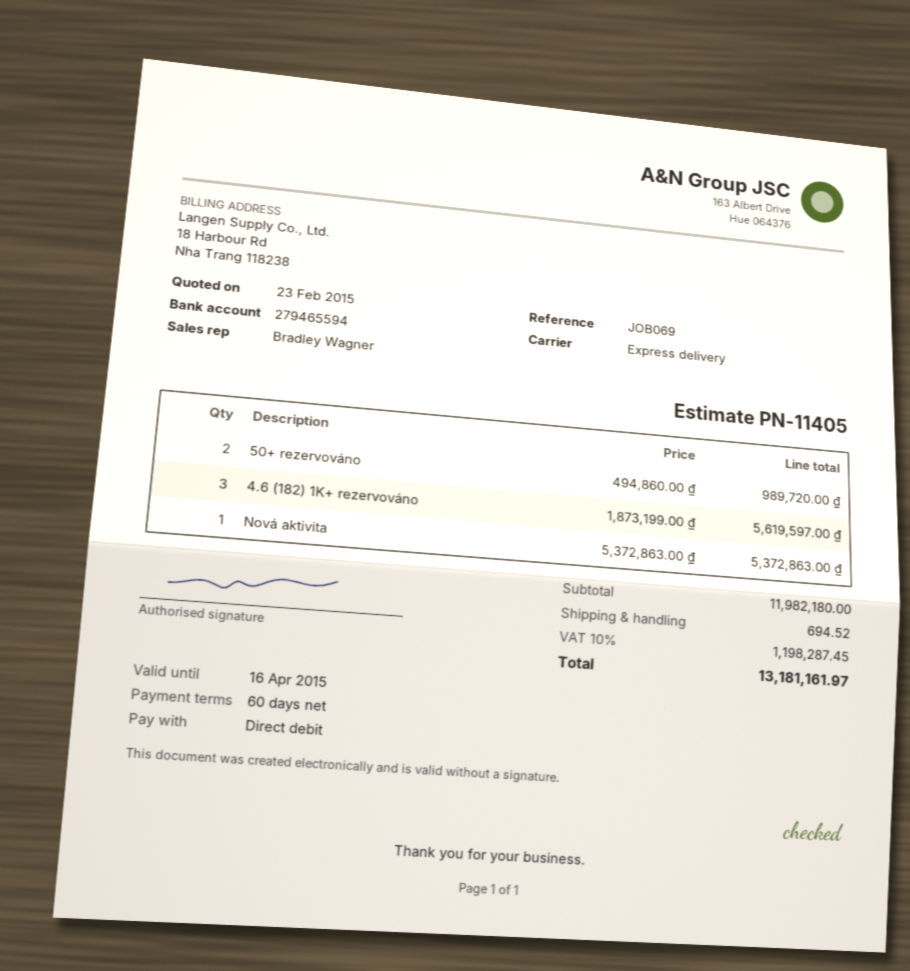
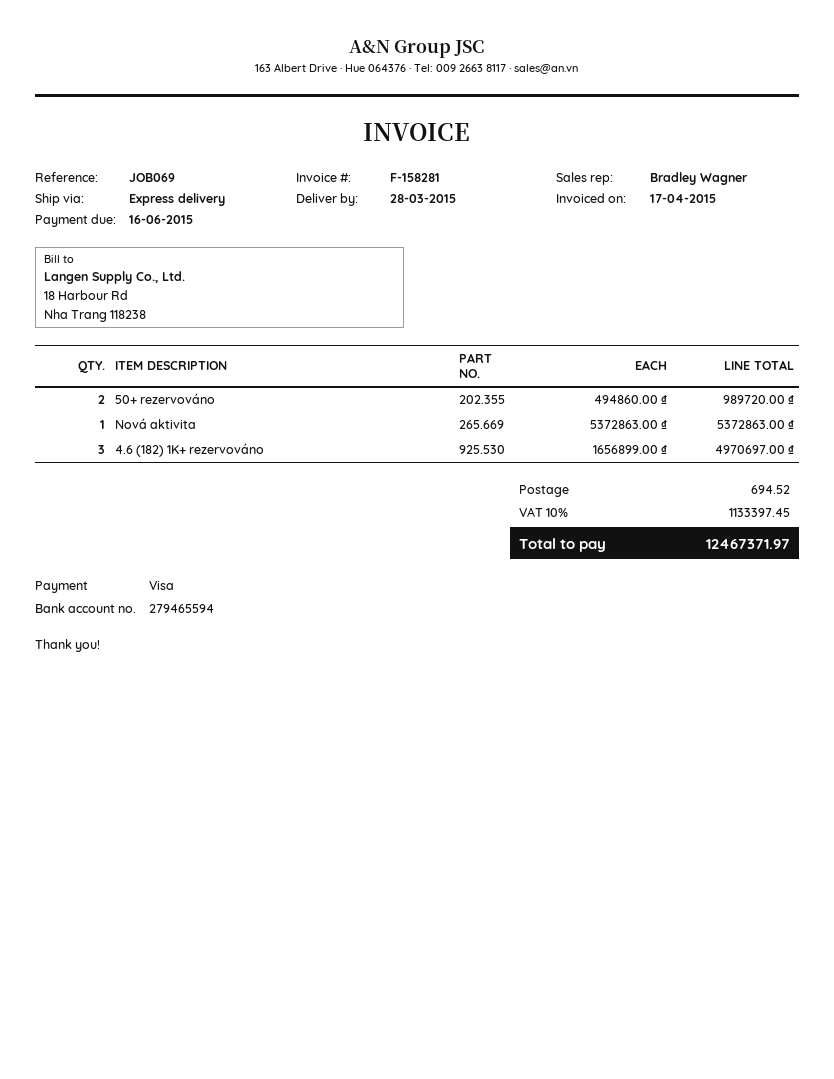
payment method: direct debit -> Visa
4.6 (182) 1K+ rezervováno: 3 x 1873199.00 = 5619597.00 -> 3 x 1656899.00 = 4970697.00
tax: 10% = 1198287.45 -> 10% = 1133397.45
total: 13181161.97 -> 12467371.97

